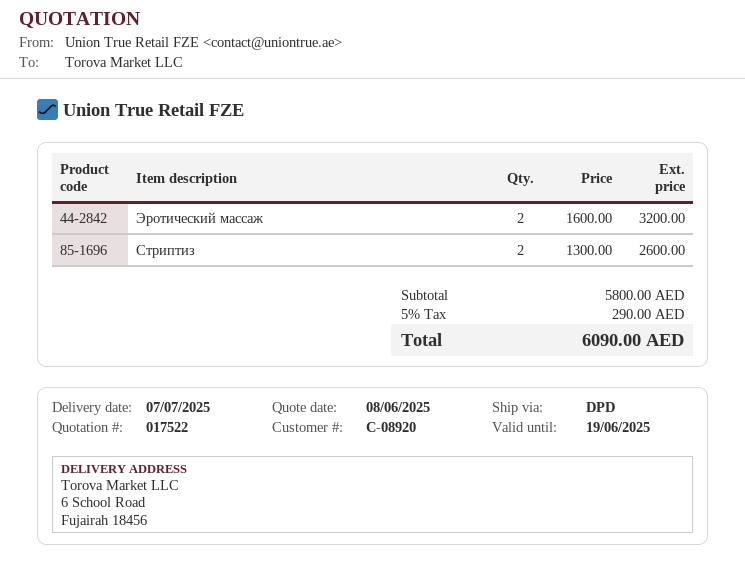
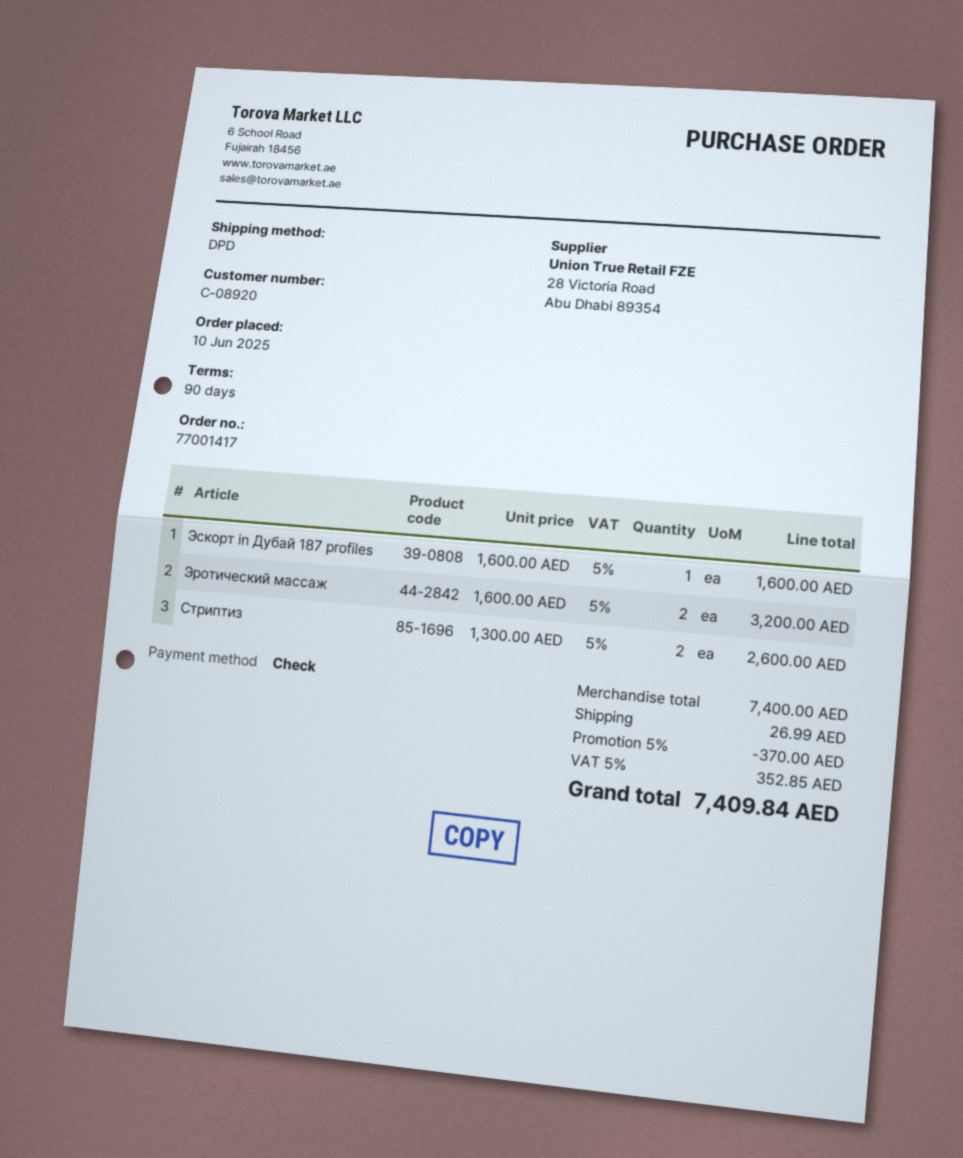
Эскорт in Дубай 187 profiles: none -> 1 x 1600.00 = 1600.00
subtotal: 5800.00 -> 7400.00
discount: none -> 5% = 370.00
shipping: none -> 26.99
tax: 5% = 290.00 -> 5% = 352.85
total: 6090.00 -> 7409.84

